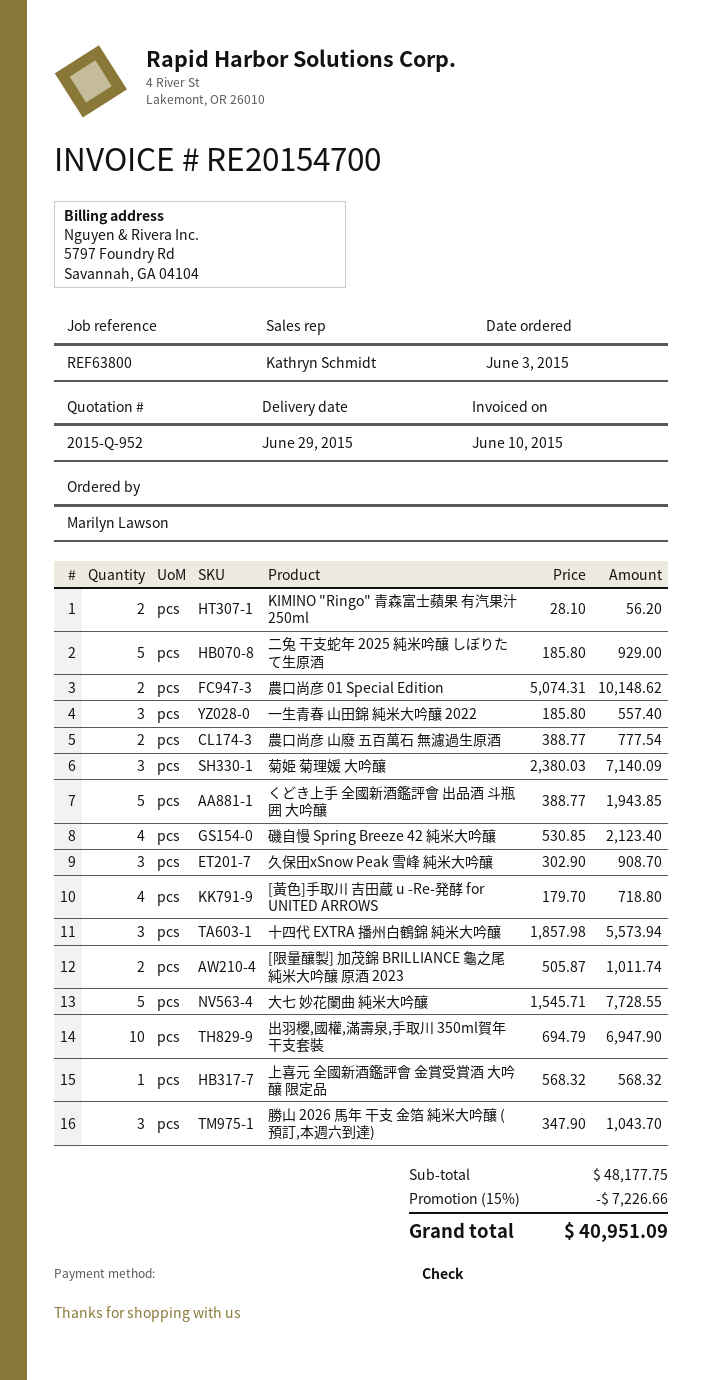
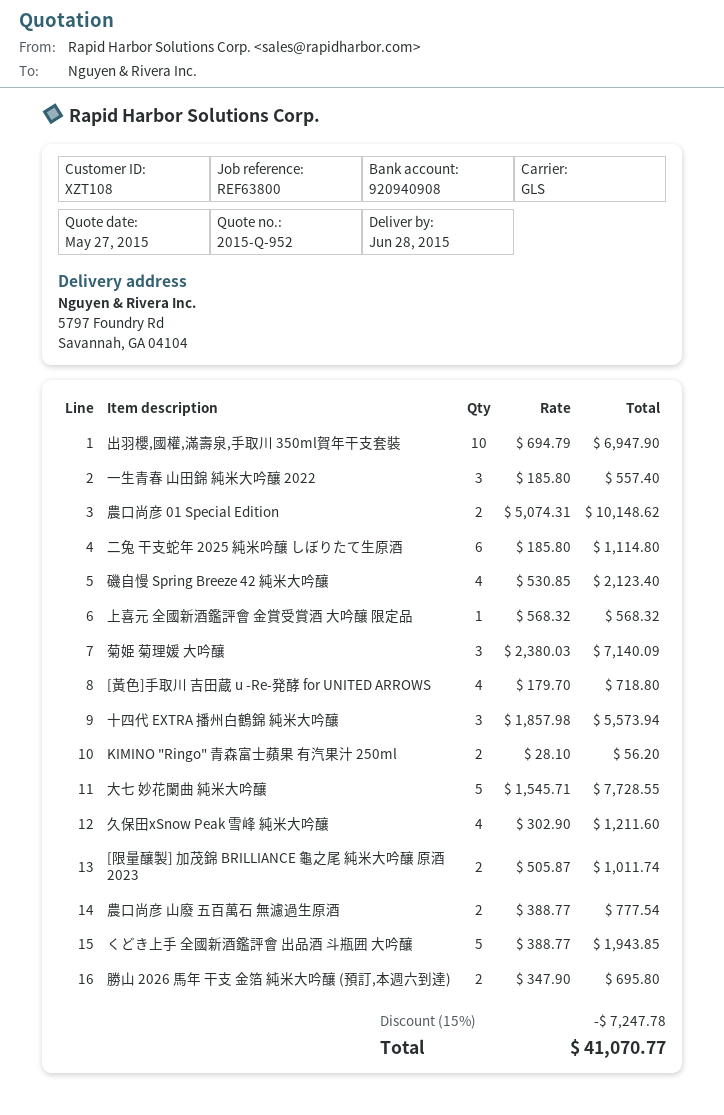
delivery date: 2015-06-29 -> 2015-06-28
二兔 干支蛇年 2025 純米吟釀 しぼりたて生原酒: 5 x 185.80 = 929.00 -> 6 x 185.80 = 1114.80
久保田xSnow Peak 雪峰 純米大吟釀: 3 x 302.90 = 908.70 -> 4 x 302.90 = 1211.60
勝山 2026 馬年 干支 金箔 純米大吟釀 (預訂,本週六到達): 3 x 347.90 = 1043.70 -> 2 x 347.90 = 695.80
discount: 15% = 7226.66 -> 15% = 7247.78
total: 40951.09 -> 41070.77

